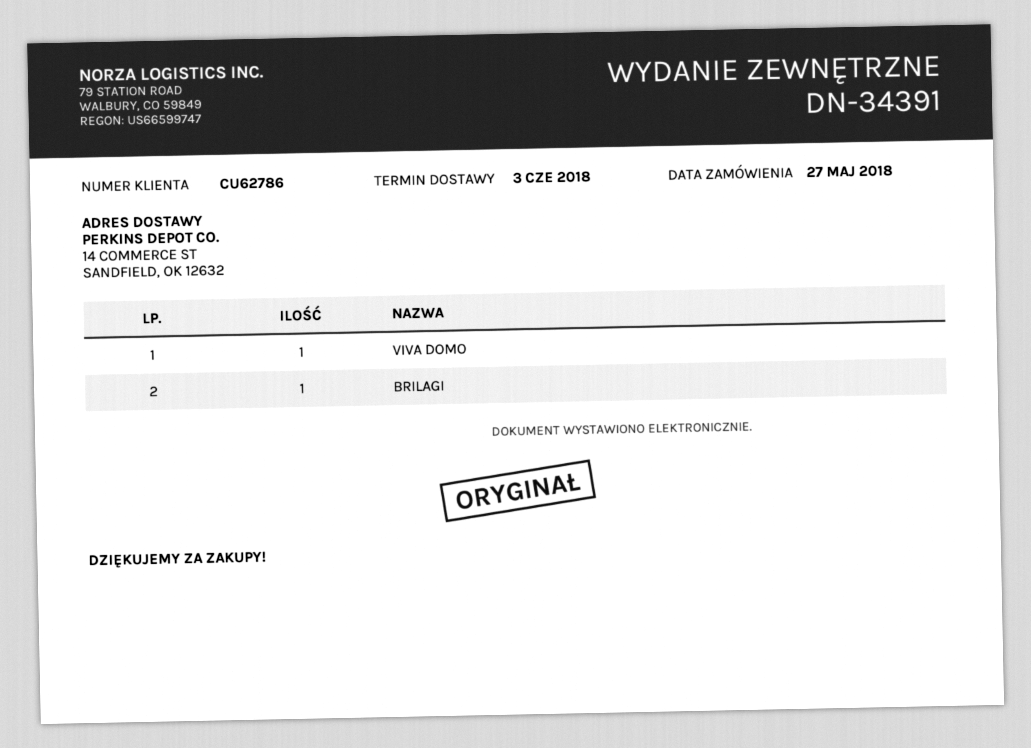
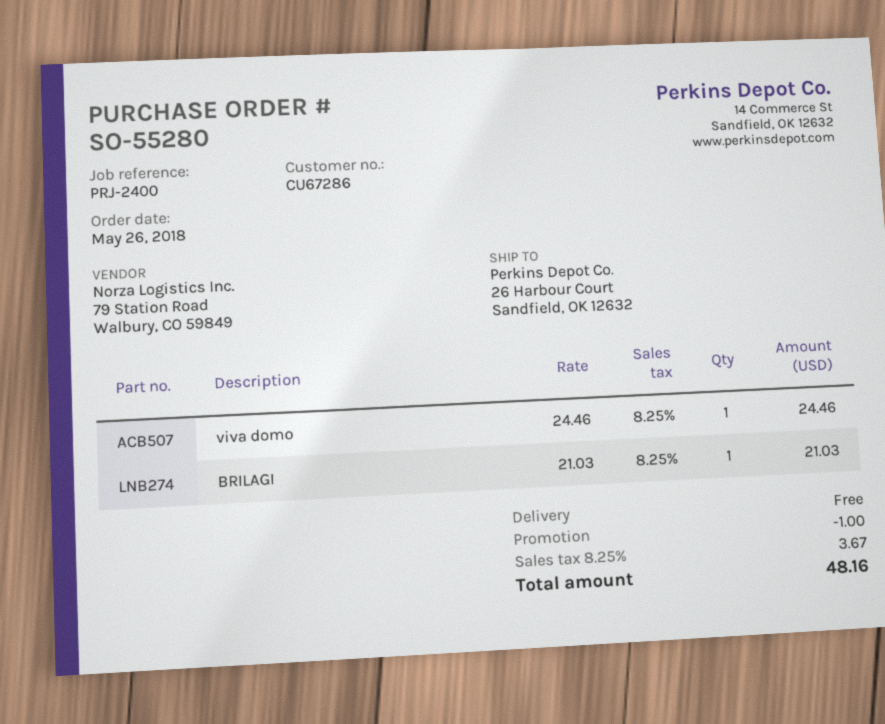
order date: 2018-05-27 -> 2018-05-26
customer number: CU62786 -> CU67286
ship to: 14 COMMERCE ST, SANDFIELD, OK 12632 -> 26 Harbour Court, Sandfield, OK 12632

